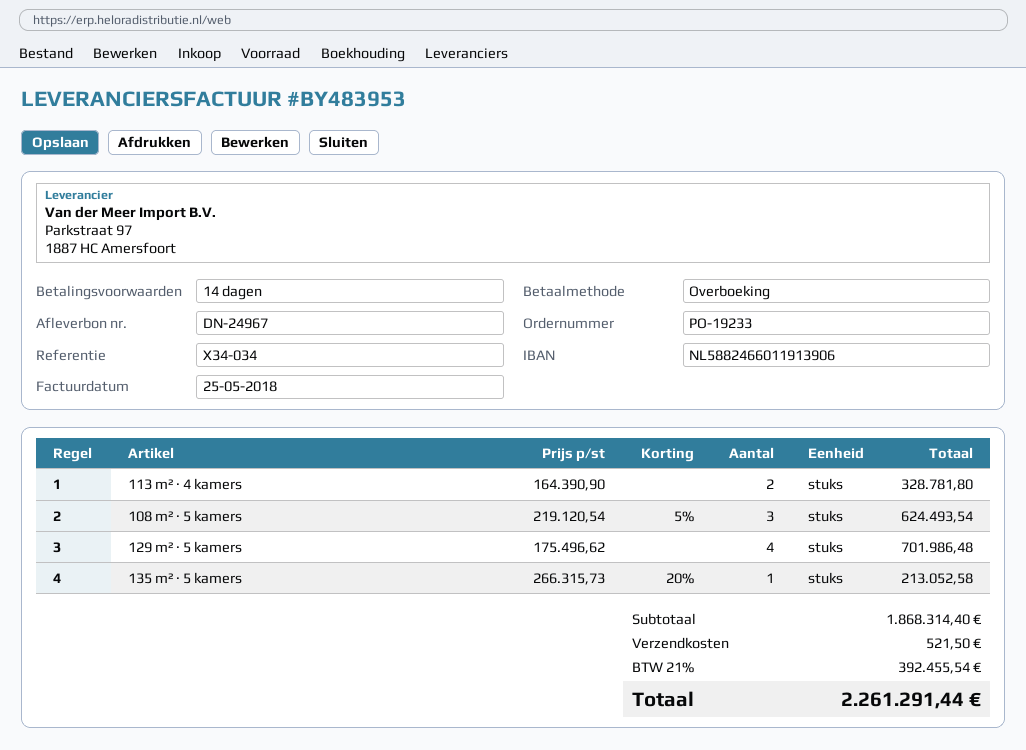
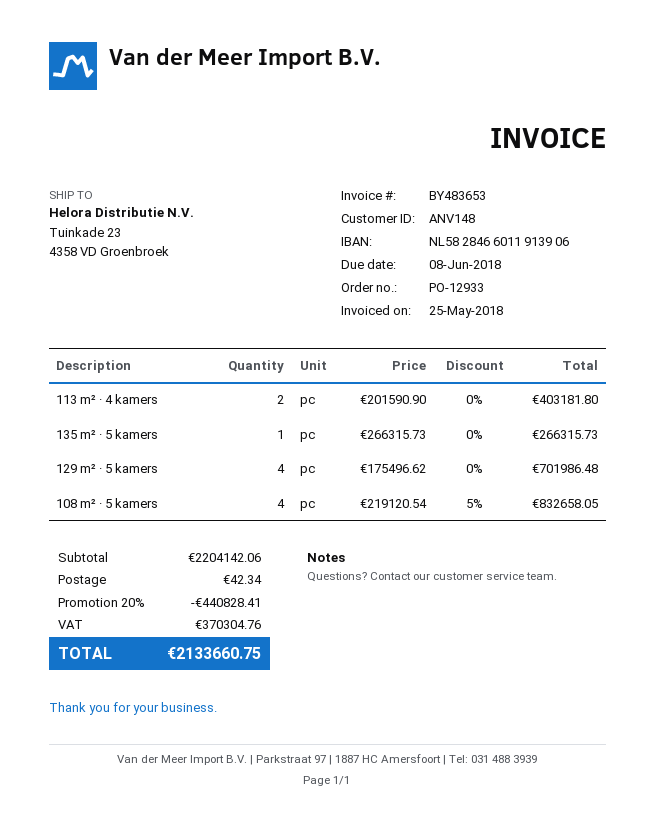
order number: PO-19233 -> PO-12933
invoice number: BY483953 -> BY483653
bank account: NL5882466011913906 -> NL5828466011913906
113 m² · 4 kamers: 2 x 164390.90 = 328781.80 -> 2 x 201590.90 = 403181.80
108 m² · 5 kamers: 3 x 219120.54 - 5% = 624493.54 -> 4 x 219120.54 - 5% = 832658.05
135 m² · 5 kamers: 1 x 266315.73 - 20% = 213052.58 -> 1 x 266315.73 = 266315.73
subtotal: 1868314.40 -> 2204142.06
discount: none -> 20% = 440828.41
shipping: 521.50 -> 42.34
tax: 392455.54 -> 370304.76
total: 2261291.44 -> 2133660.75

